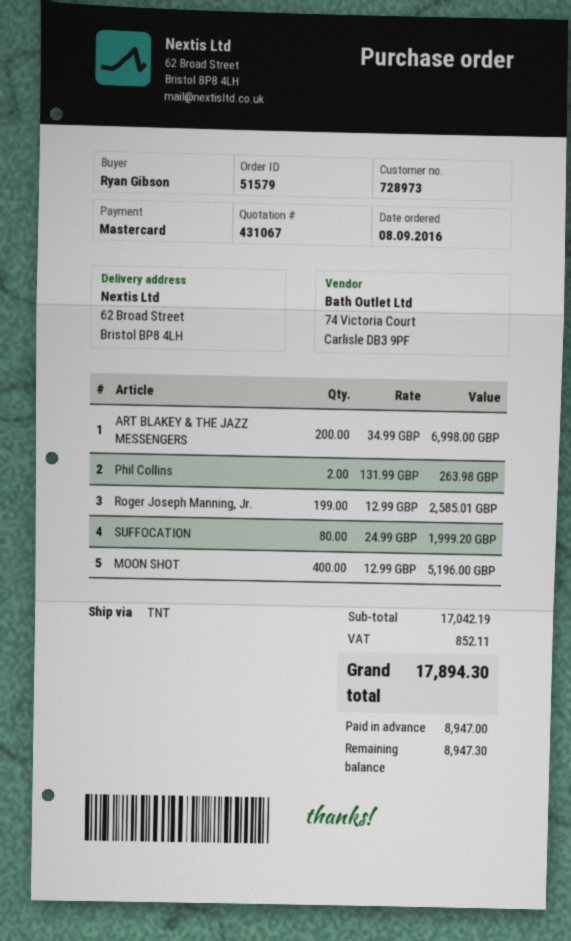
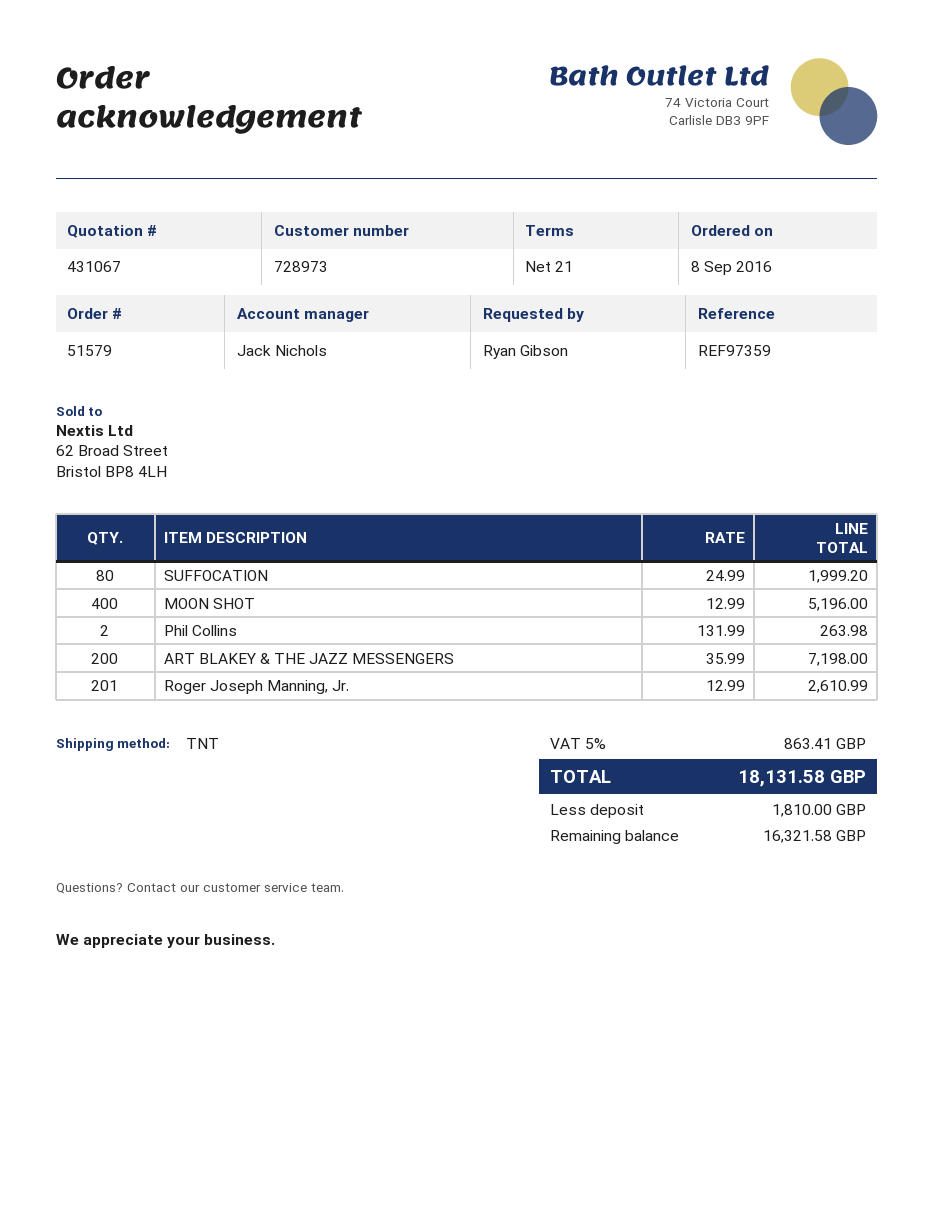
ART BLAKEY & THE JAZZ MESSENGERS: 200 x 34.99 = 6998.00 -> 200 x 35.99 = 7198.00
Roger Joseph Manning, Jr.: 199 x 12.99 = 2585.01 -> 201 x 12.99 = 2610.99
tax: 852.11 -> 863.41
total: 17894.30 -> 18131.58
deposit: 8947.00 -> 1810.00
balance: 8947.30 -> 16321.58

